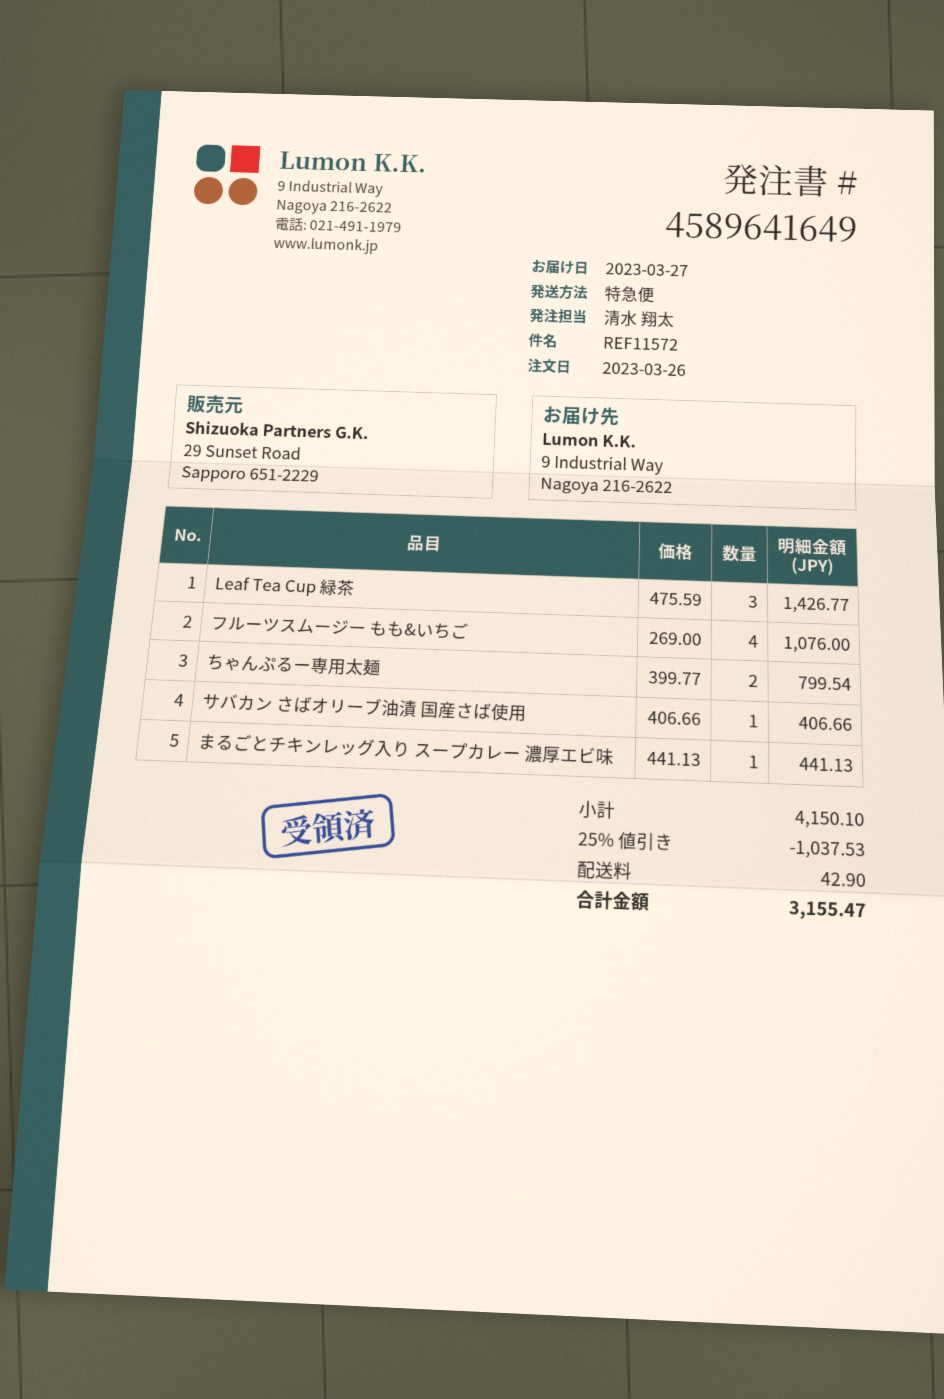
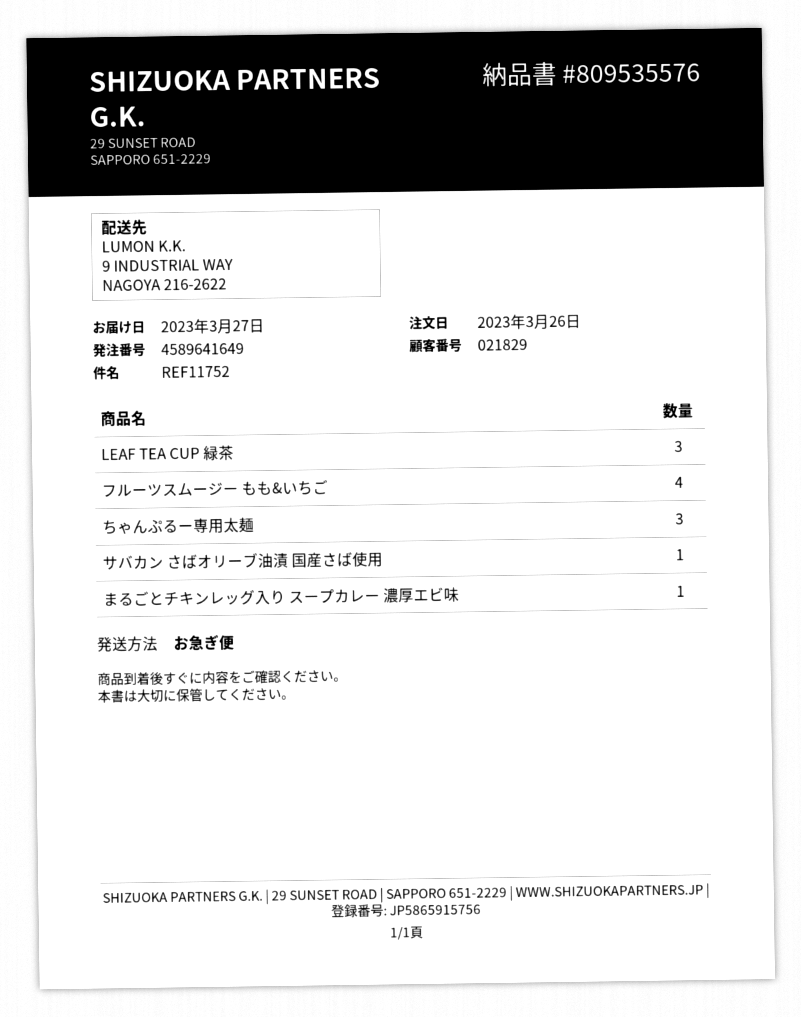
reference: REF11572 -> REF11752
ちゃんぷるー専用太麺: 2 -> 3

